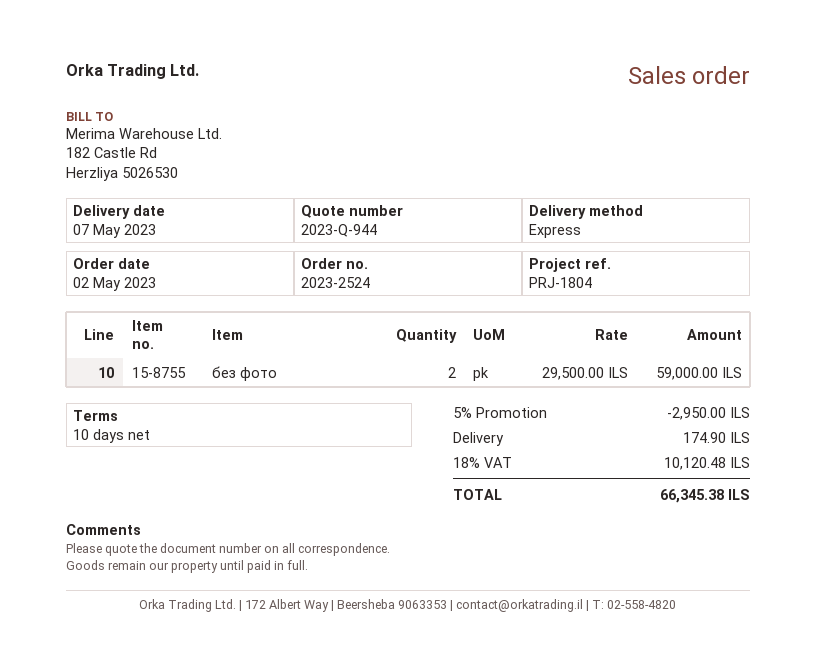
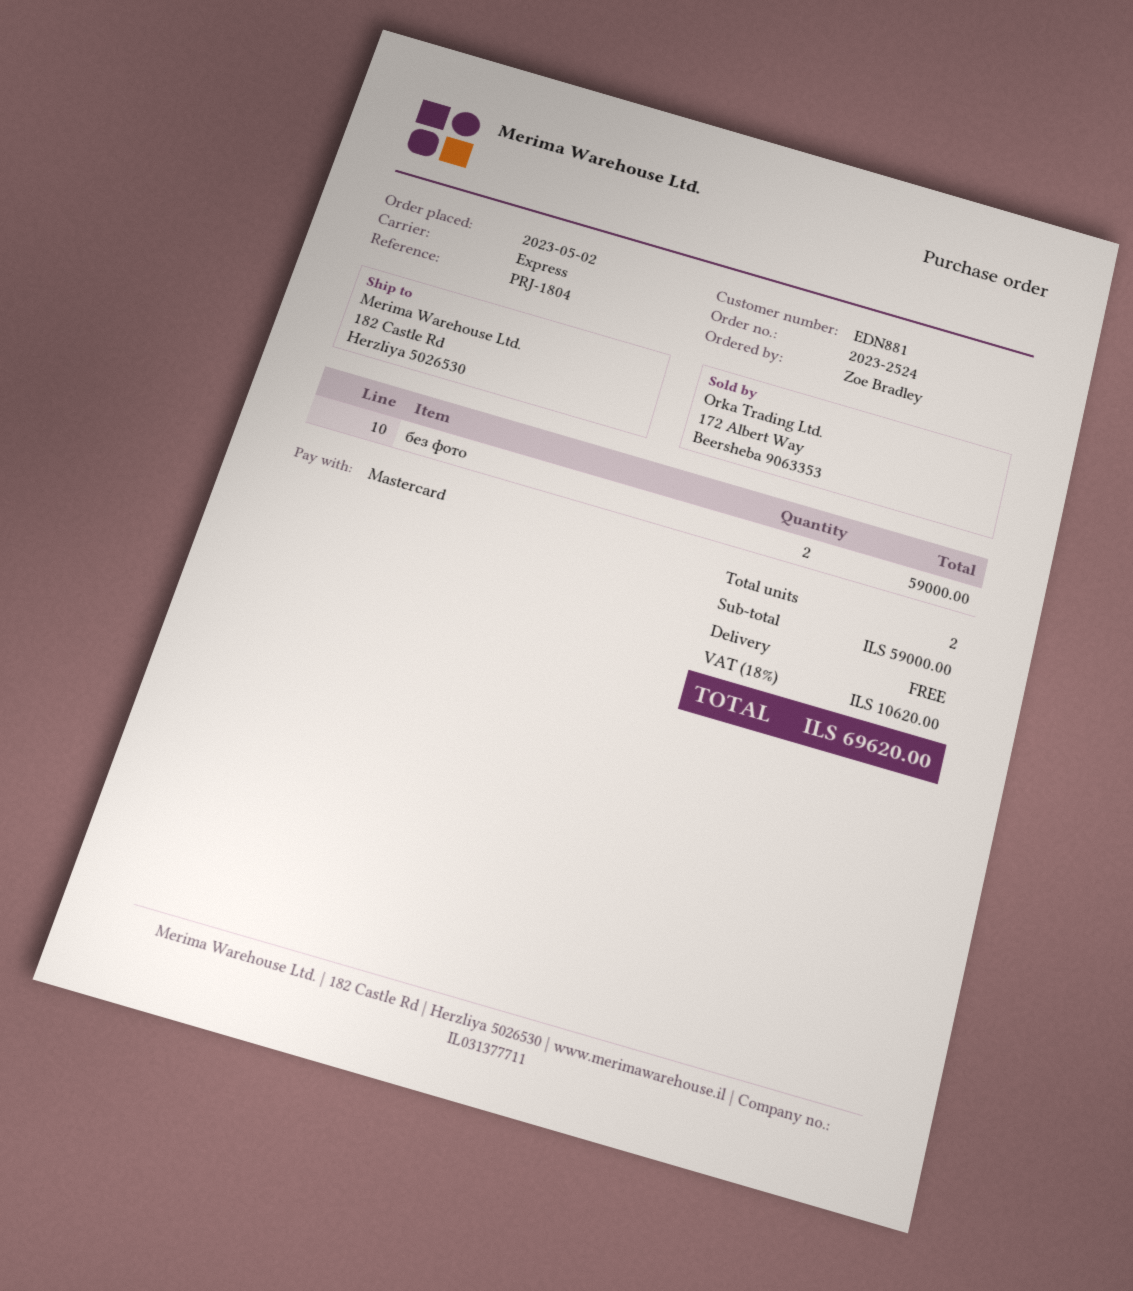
discount: 5% = 2950.00 -> none
shipping: 174.90 -> 0.00
tax: 18% = 10120.48 -> 18% = 10620.00
total: 66345.38 -> 69620.00

